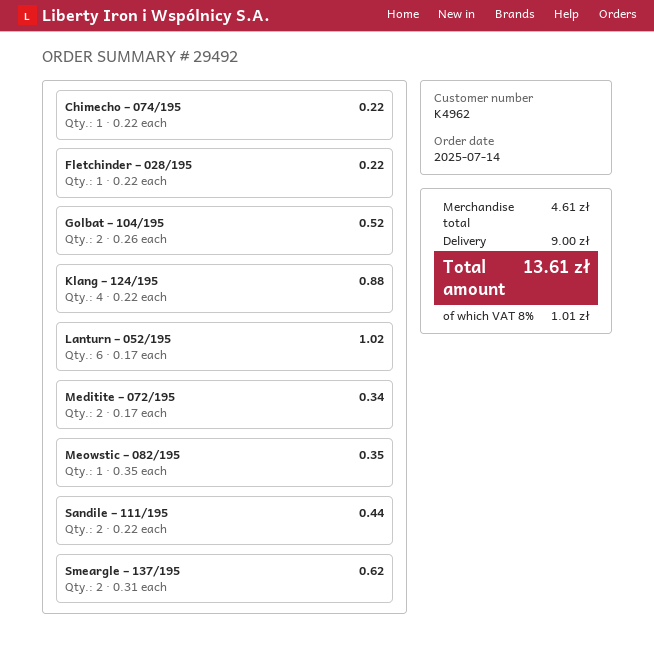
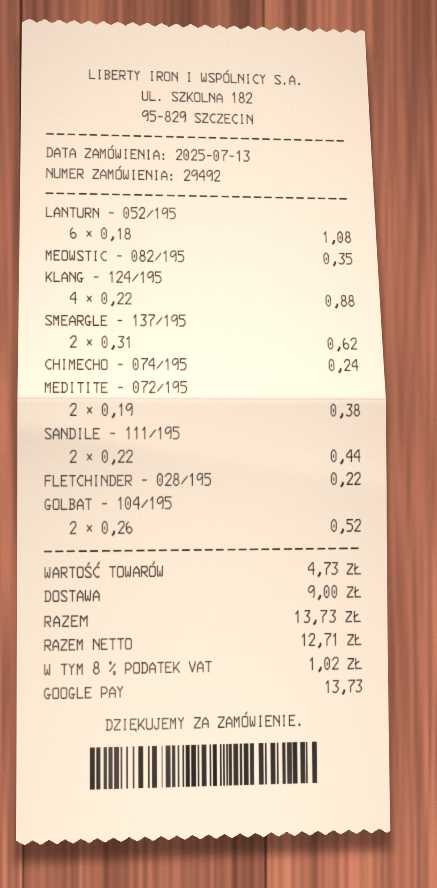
order date: 2025-07-14 -> 2025-07-13
Chimecho – 074/195: 1 x 0.22 = 0.22 -> 1 x 0.24 = 0.24
Lanturn – 052/195: 6 x 0.17 = 1.02 -> 6 x 0.18 = 1.08
Meditite – 072/195: 2 x 0.17 = 0.34 -> 2 x 0.19 = 0.38
subtotal: 4.61 -> 4.73
tax: 8% = 1.01 -> 8% = 1.02
total: 13.61 -> 13.73

